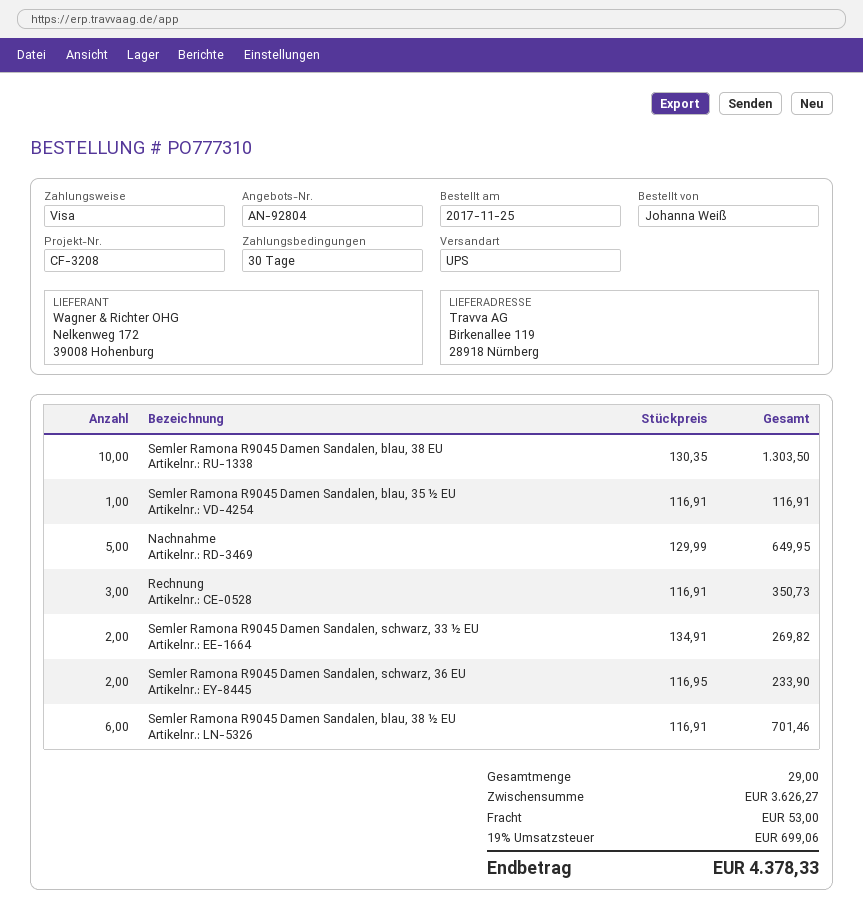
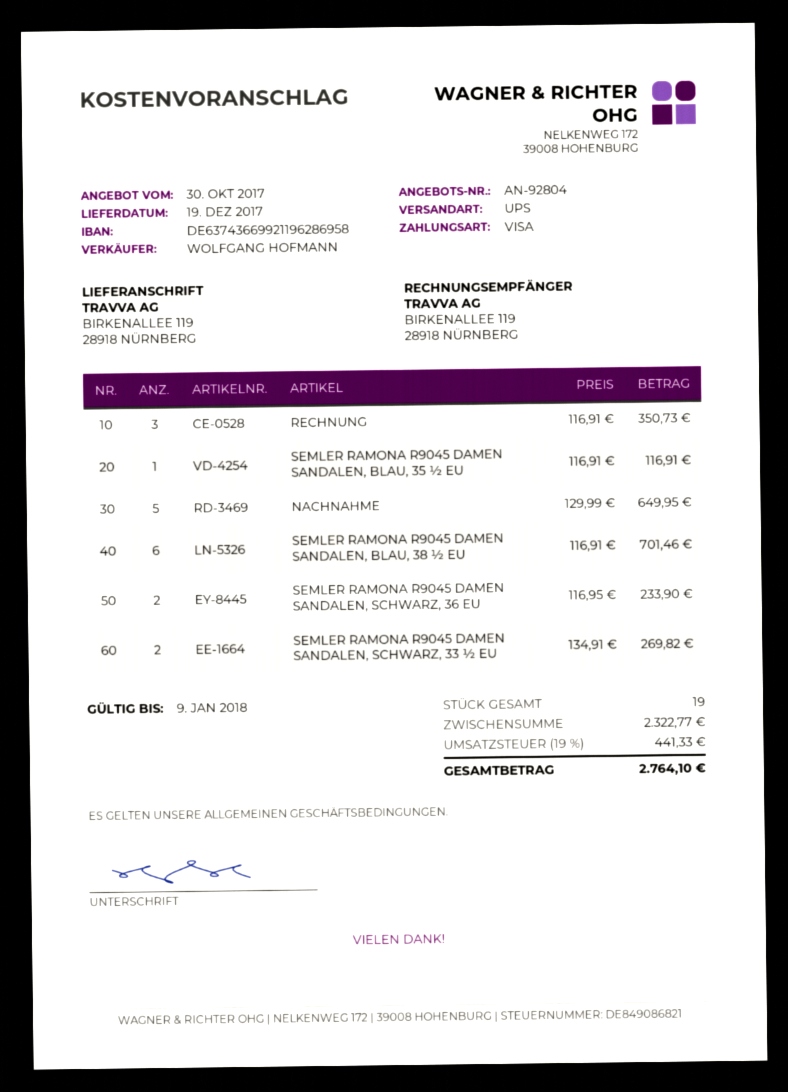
Semler Ramona R9045 Damen Sandalen, blau, 38 EU: 10 x 130.35 = 1303.50 -> none
total quantity: 29 -> 19
subtotal: 3626.27 -> 2322.77
shipping: 53.00 -> none
tax: 19% = 699.06 -> 19% = 441.33
total: 4378.33 -> 2764.10

